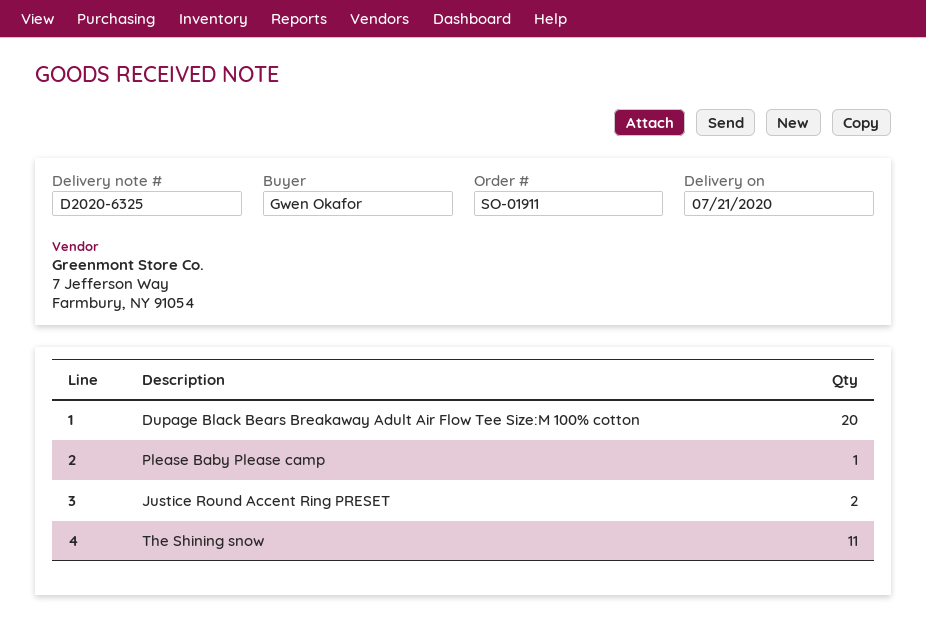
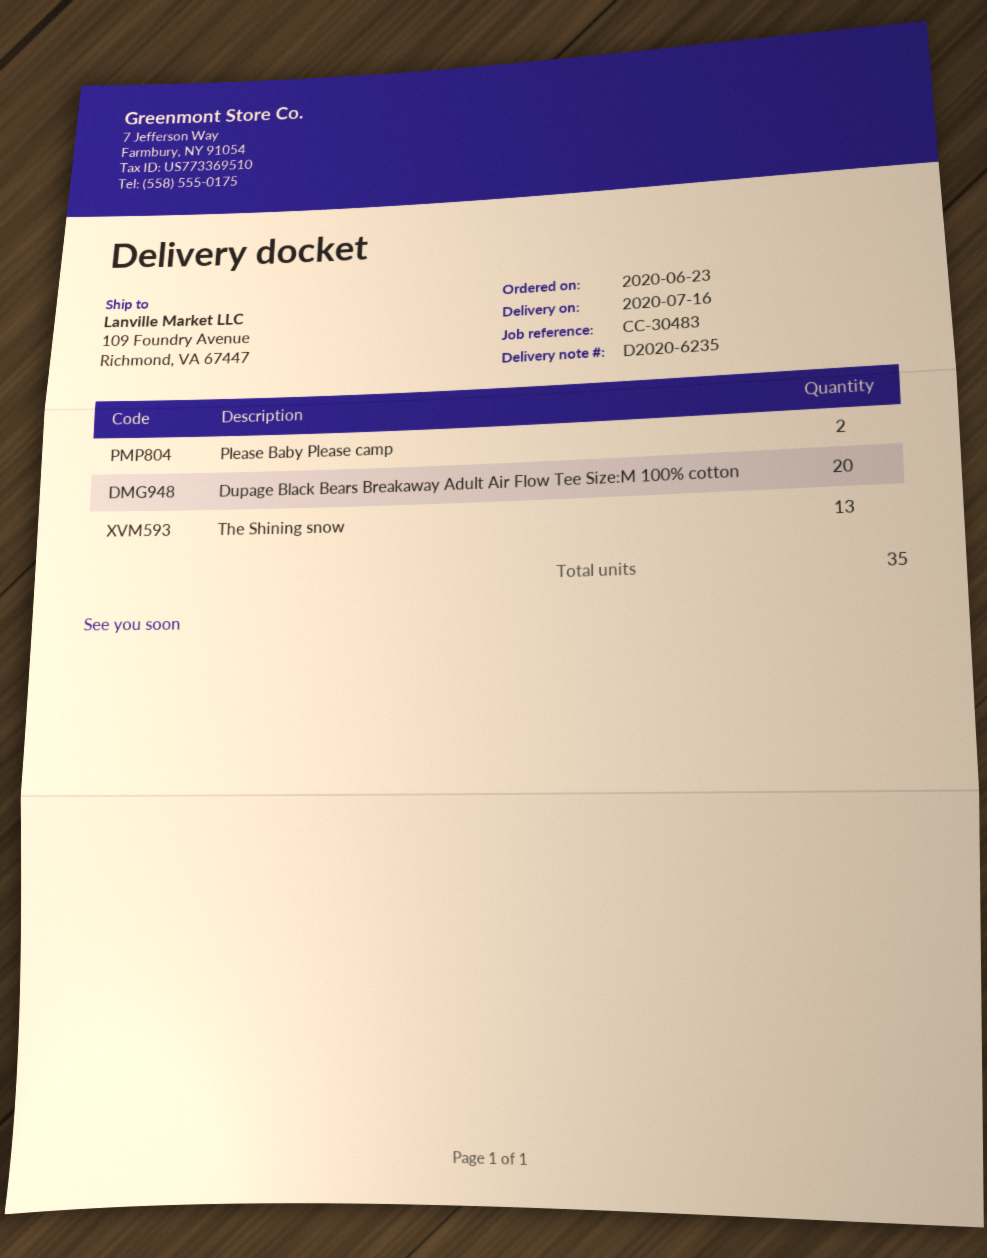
delivery note number: D2020-6325 -> D2020-6235
delivery date: 2020-07-21 -> 2020-07-16
Please Baby Please camp: 1 -> 2
Justice Round Accent Ring PRESET: 2 -> none
The Shining snow: 11 -> 13

